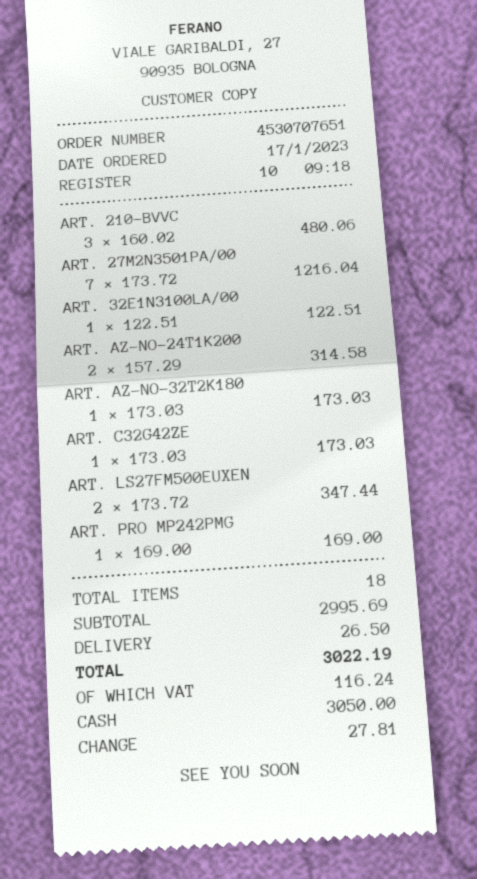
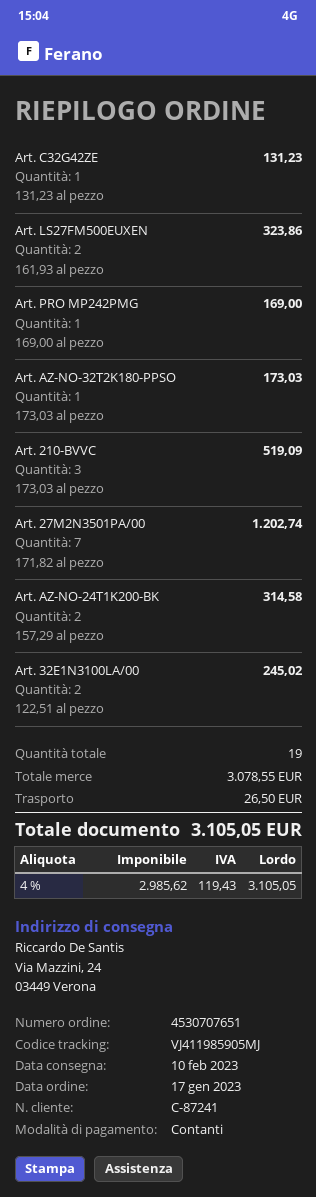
ART. 210-BVVC: 3 x 160.02 = 480.06 -> 3 x 173.03 = 519.09
ART. 27M2N3501PA/00: 7 x 173.72 = 1216.04 -> 7 x 171.82 = 1202.74
ART. 32E1N3100LA/00: 1 x 122.51 = 122.51 -> 2 x 122.51 = 245.02
ART. C32G42ZE: 1 x 173.03 = 173.03 -> 1 x 131.23 = 131.23
ART. LS27FM500EUXEN: 2 x 173.72 = 347.44 -> 2 x 161.93 = 323.86
total quantity: 18 -> 19
subtotal: 2995.69 -> 3078.55
tax: 116.24 -> 119.43
total: 3022.19 -> 3105.05

